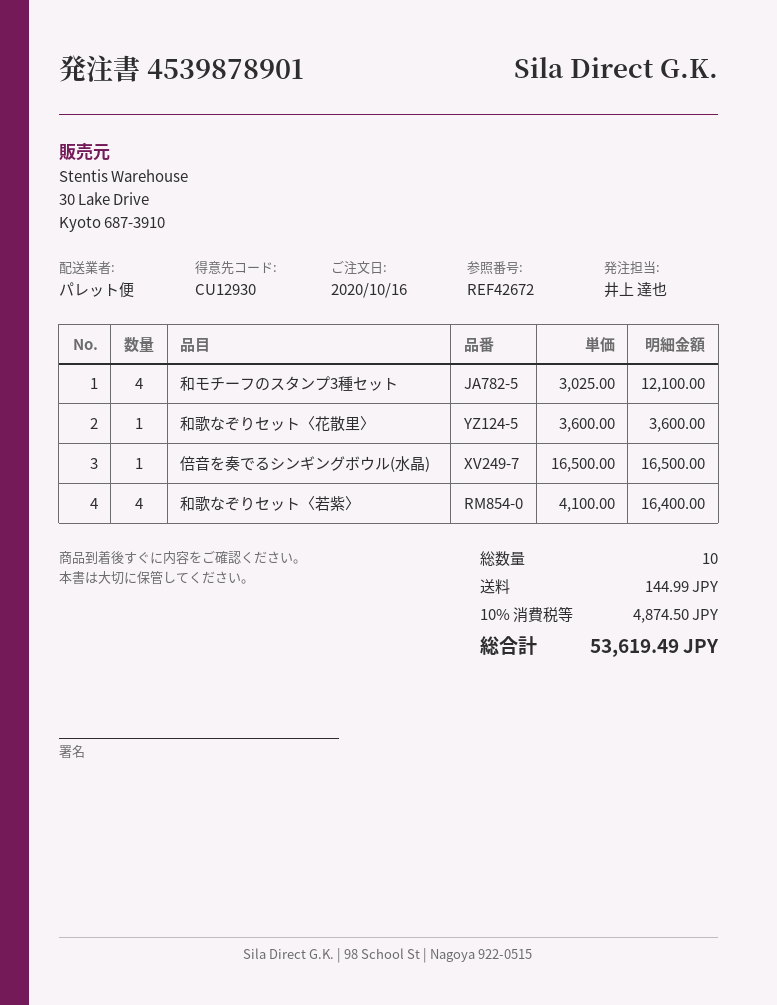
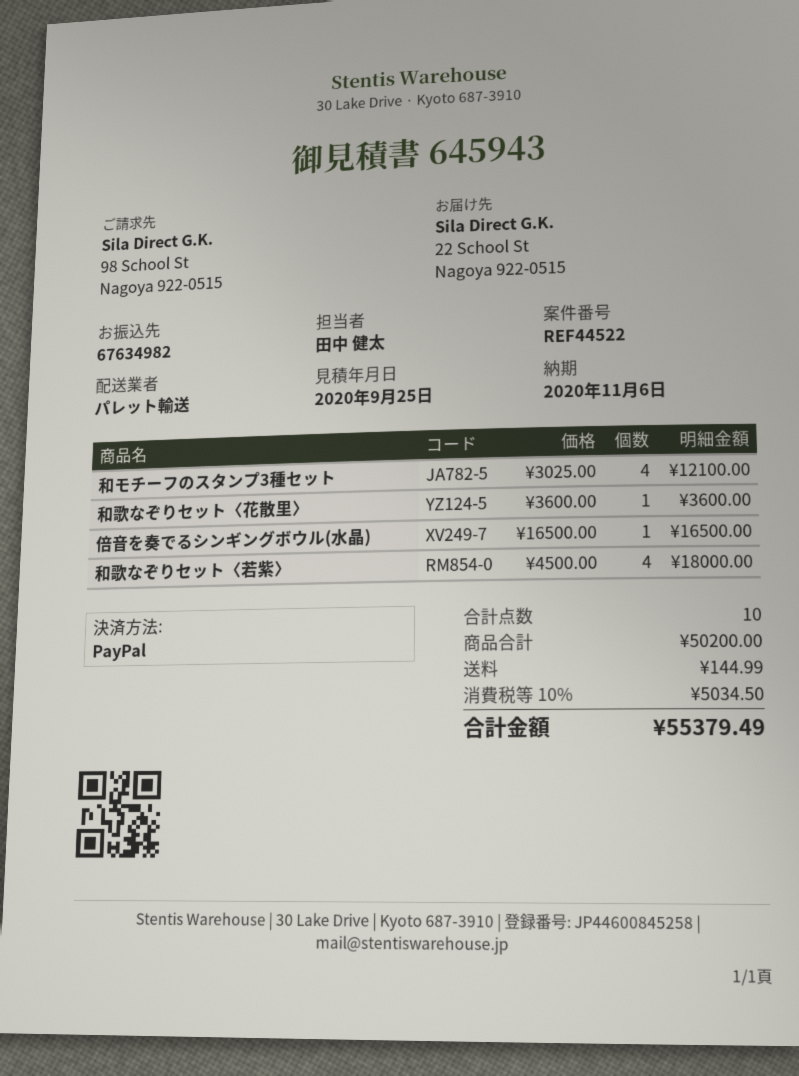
reference: REF42672 -> REF44522
和歌なぞりセット〈若紫〉: 4 x 4100.00 = 16400.00 -> 4 x 4500.00 = 18000.00
tax: 10% = 4874.50 -> 10% = 5034.50
total: 53619.49 -> 55379.49

